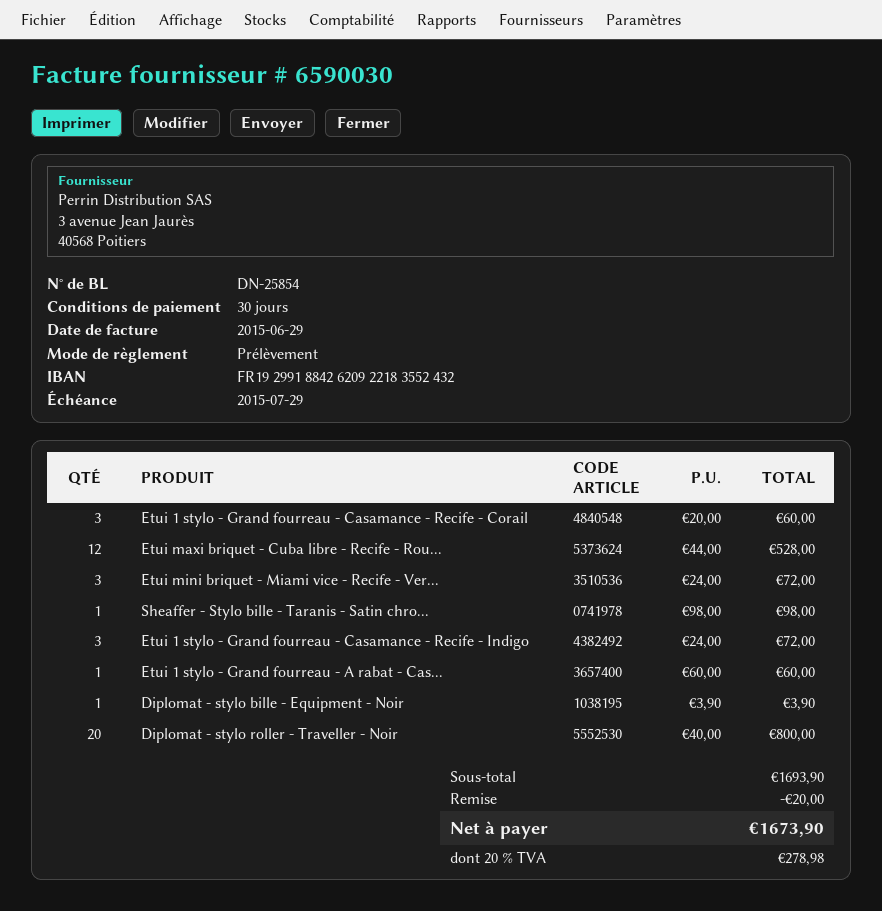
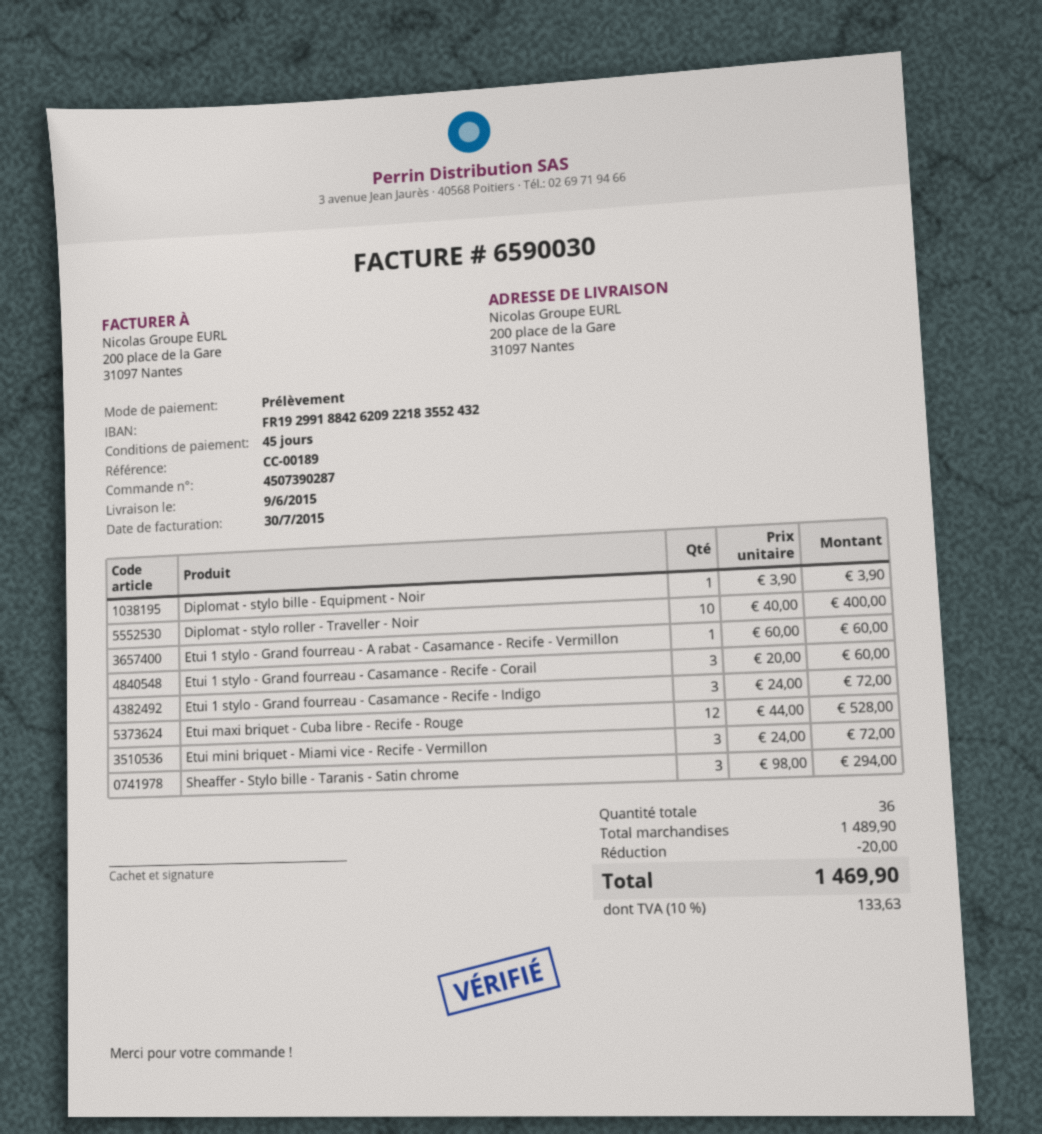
invoice date: 2015-06-29 -> 2015-07-30
payment terms: 30 days -> 45 days
Sheaffer - Stylo bille - Taranis - Satin chro...: 1 x 98.00 = 98.00 -> 3 x 98.00 = 294.00
Diplomat - stylo roller - Traveller - Noir: 20 x 40.00 = 800.00 -> 10 x 40.00 = 400.00
subtotal: 1693.90 -> 1489.90
tax: 20% = 278.98 -> 10% = 133.63
total: 1673.90 -> 1469.90

